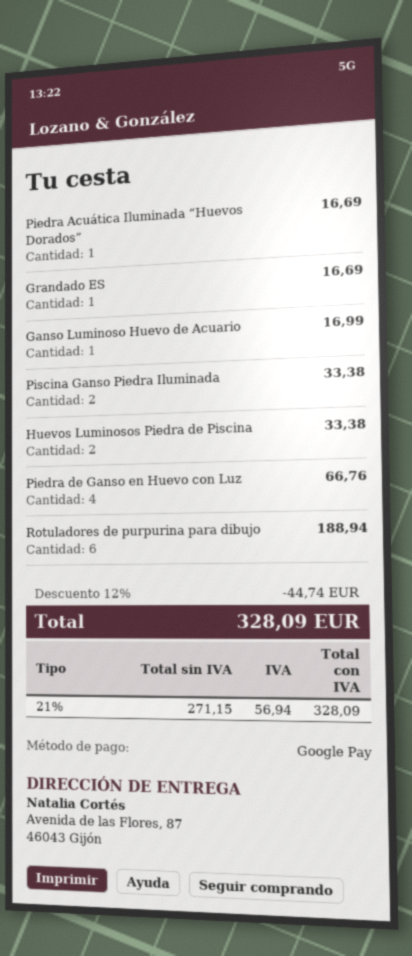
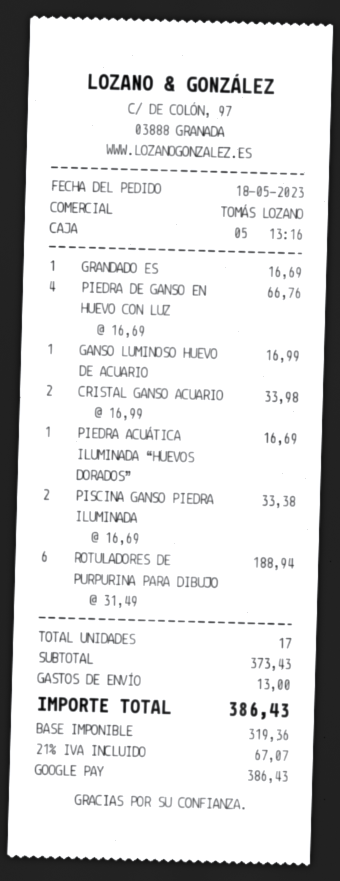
Huevos Luminosos Piedra de Piscina: 2 for 33.38 -> none
CRISTAL GANSO ACUARIO: none -> 2 for 33.98
discount: 12% = 44.74 -> none
shipping: none -> 13.00
net: 271.15 -> 319.36
tax: 21% = 56.94 -> 21% = 67.07
total: 328.09 -> 386.43

